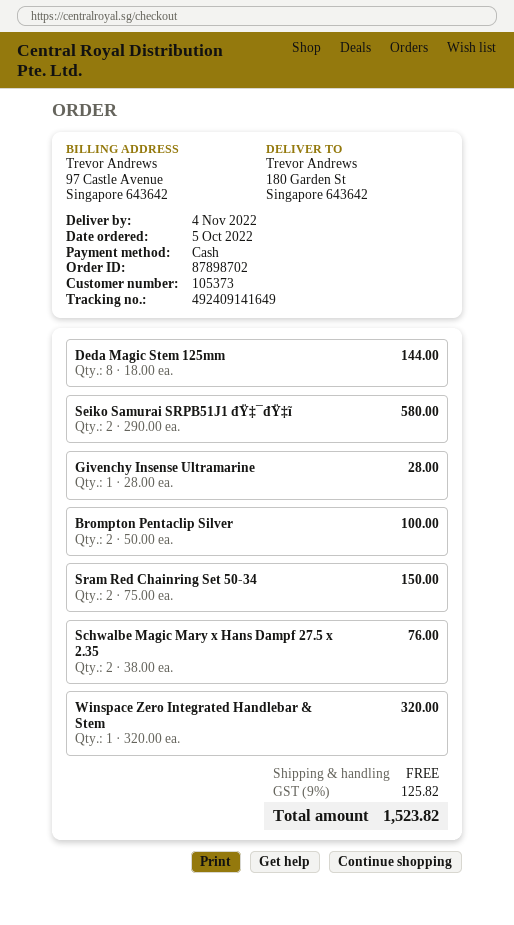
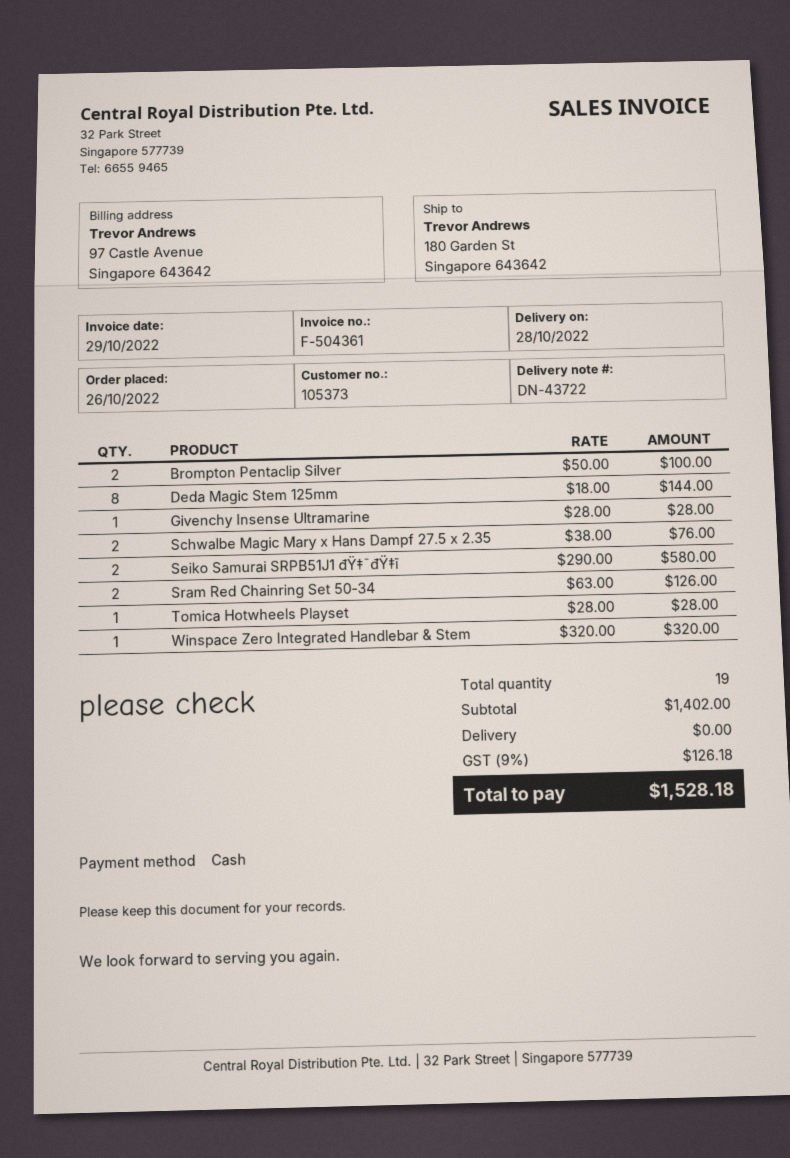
order date: 2022-10-05 -> 2022-10-26
delivery date: 2022-11-04 -> 2022-10-28
Sram Red Chainring Set 50-34: 2 x 75.00 = 150.00 -> 2 x 63.00 = 126.00
Tomica Hotwheels Playset: none -> 1 x 28.00 = 28.00
tax: 9% = 125.82 -> 9% = 126.18
total: 1523.82 -> 1528.18

